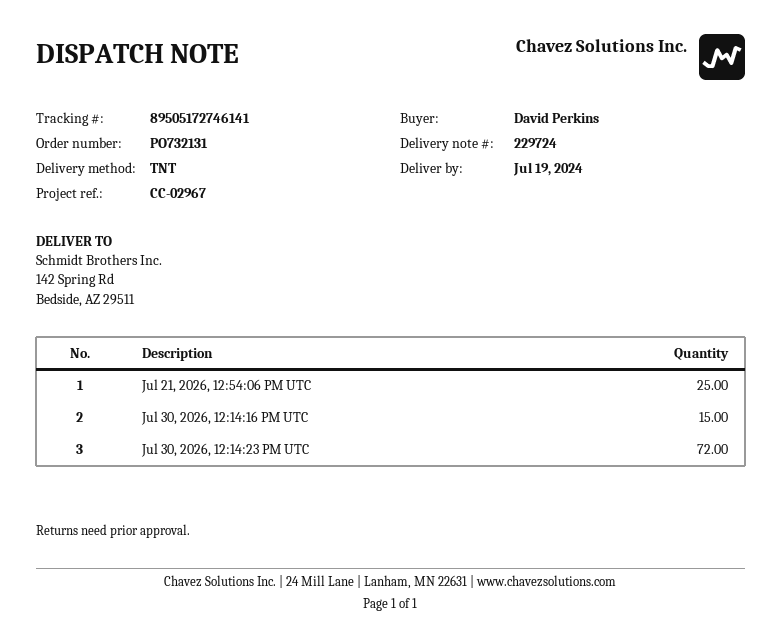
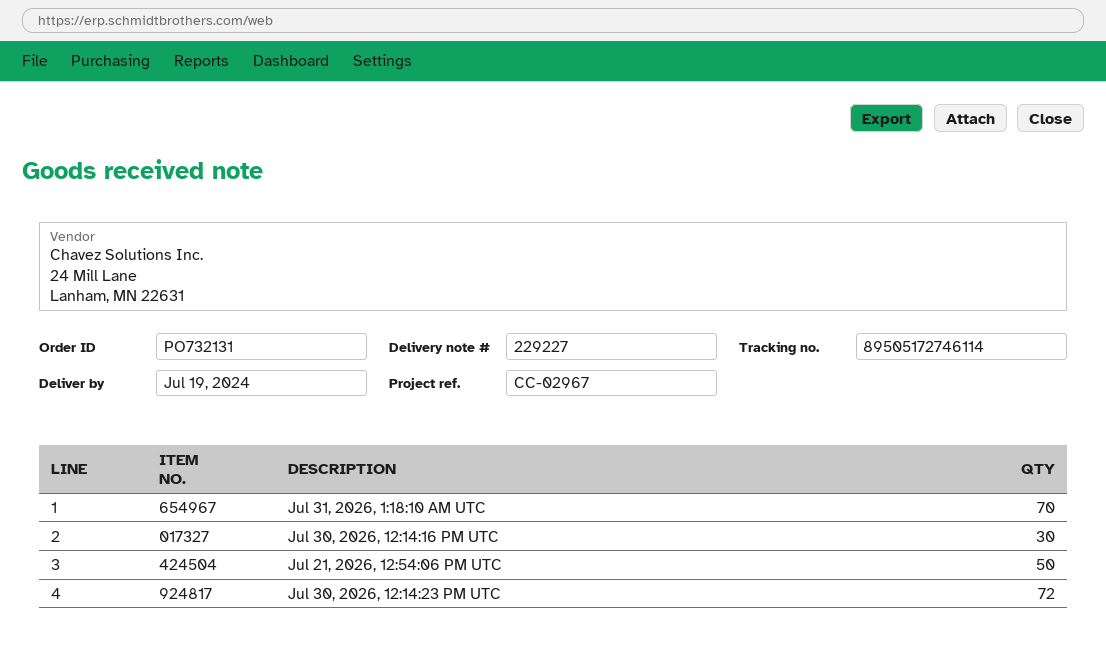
delivery note number: 229724 -> 229227
tracking number: 89505172746141 -> 89505172746114
Jul 21, 2026, 12:54:06 PM UTC: 25 -> 50
Jul 30, 2026, 12:14:16 PM UTC: 15 -> 30
Jul 31, 2026, 1:18:10 AM UTC: none -> 70

